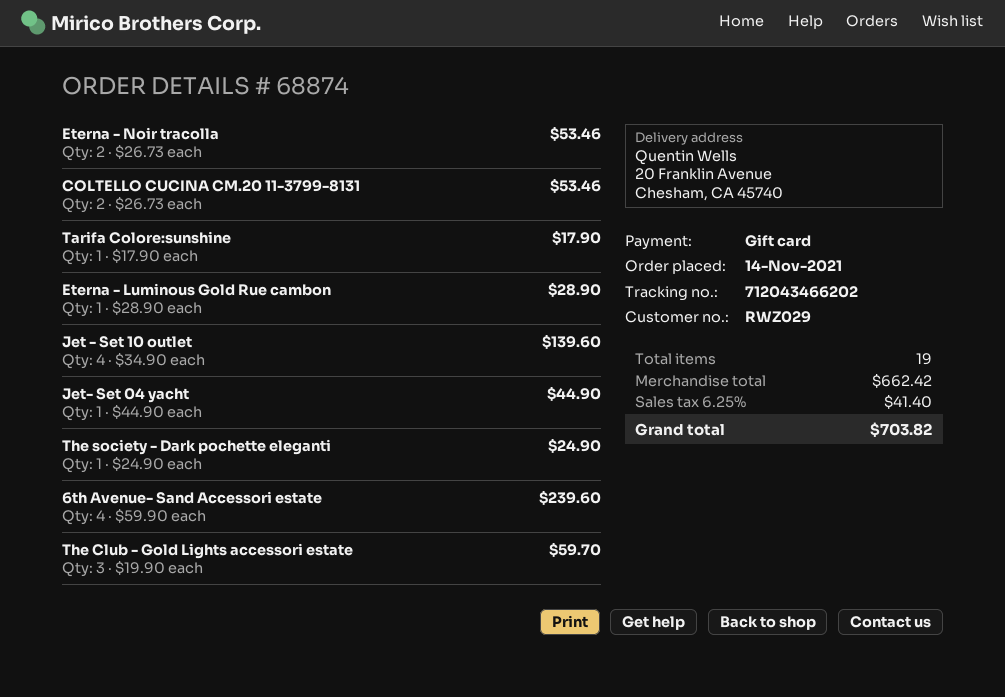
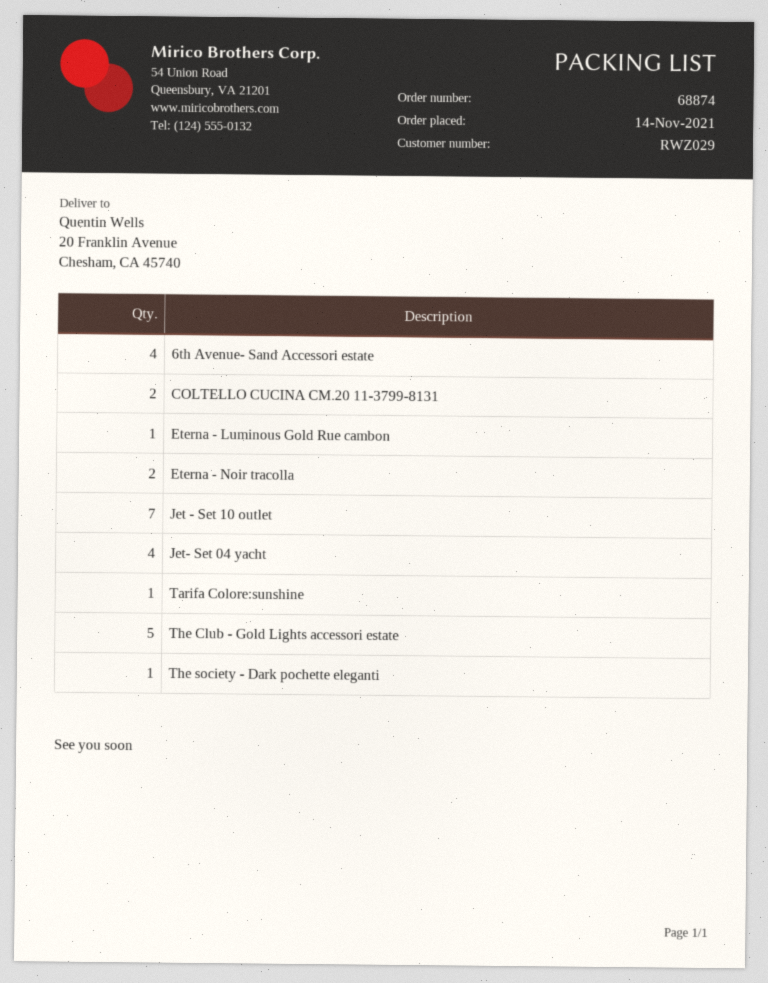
Jet - Set 10 outlet: 4 -> 7
Jet- Set 04 yacht: 1 -> 4
The Club - Gold Lights accessori estate: 3 -> 5

